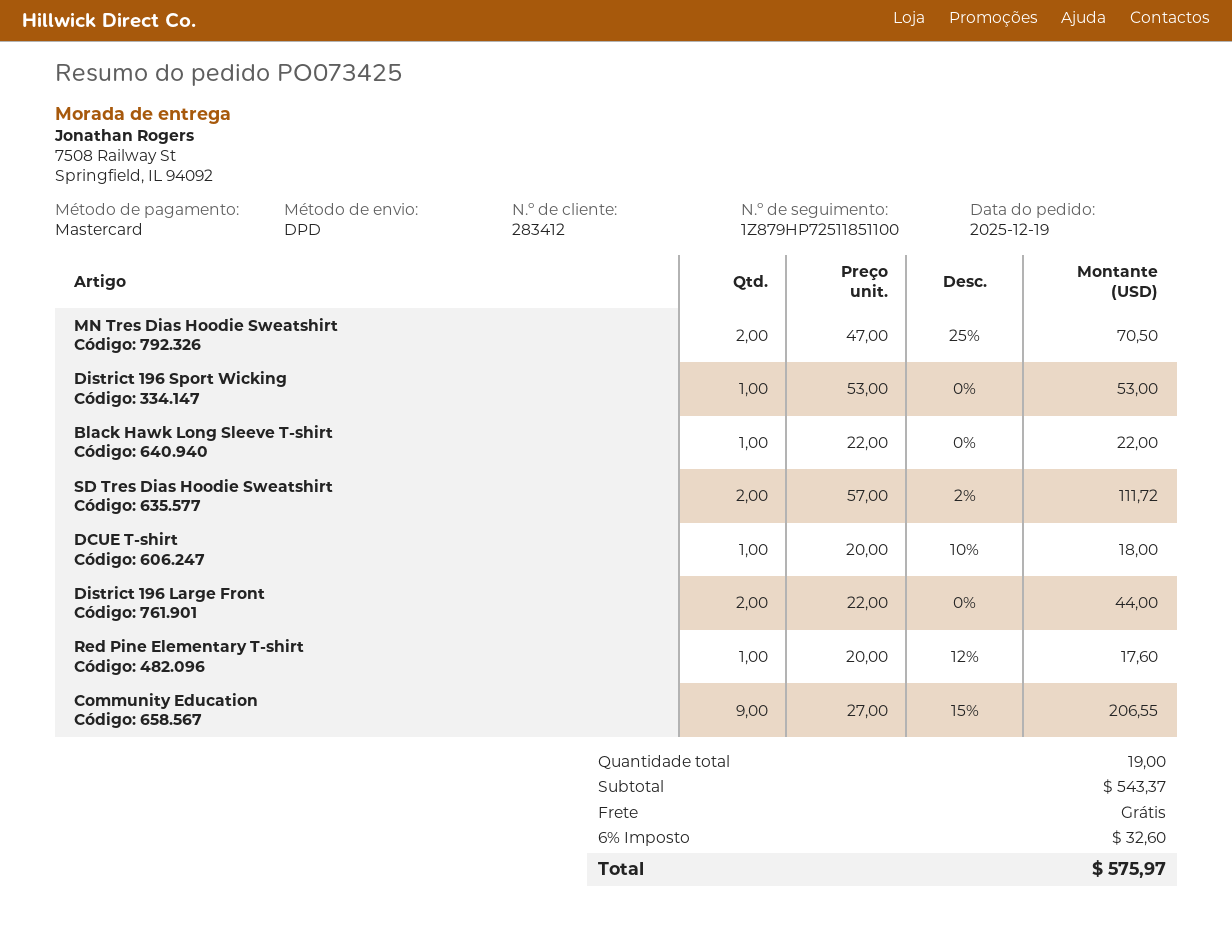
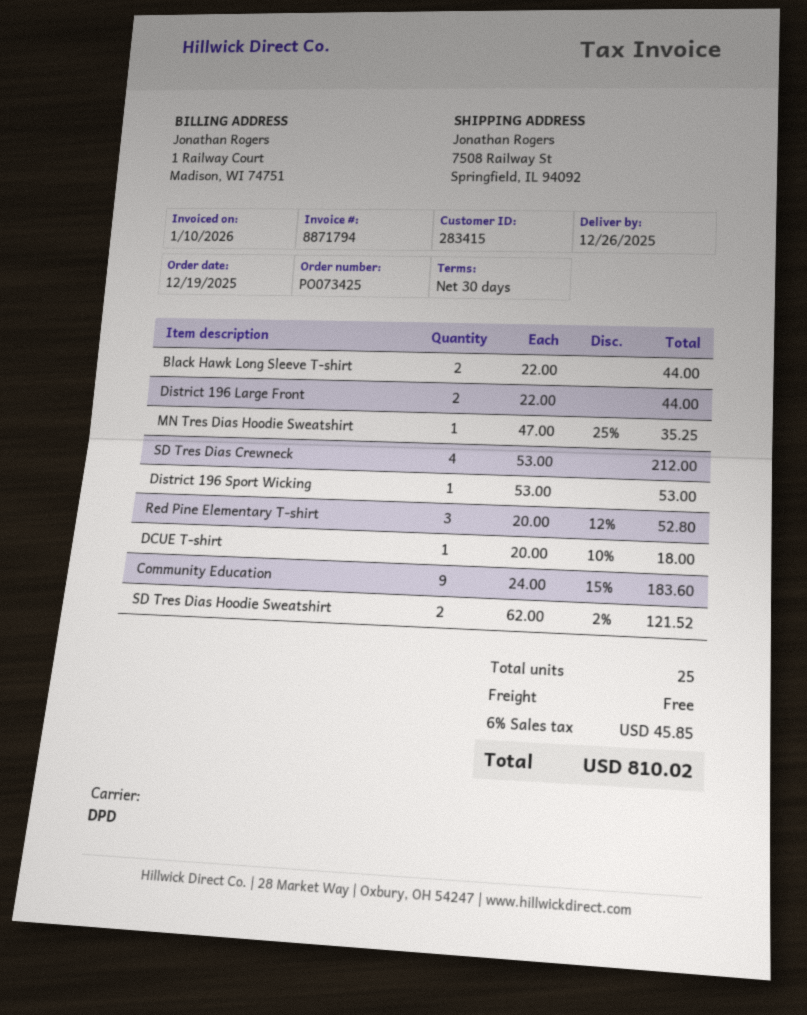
customer number: 283412 -> 283415
MN Tres Dias Hoodie Sweatshirt: 2 x 47.00 - 25% = 70.50 -> 1 x 47.00 - 25% = 35.25
Black Hawk Long Sleeve T-shirt: 1 x 22.00 = 22.00 -> 2 x 22.00 = 44.00
SD Tres Dias Hoodie Sweatshirt: 2 x 57.00 - 2% = 111.72 -> 2 x 62.00 - 2% = 121.52
Red Pine Elementary T-shirt: 1 x 20.00 - 12% = 17.60 -> 3 x 20.00 - 12% = 52.80
Community Education: 9 x 27.00 - 15% = 206.55 -> 9 x 24.00 - 15% = 183.60
SD Tres Dias Crewneck: none -> 4 x 53.00 = 212.00
total quantity: 19 -> 25
tax: 6% = 32.60 -> 6% = 45.85
total: 575.97 -> 810.02

